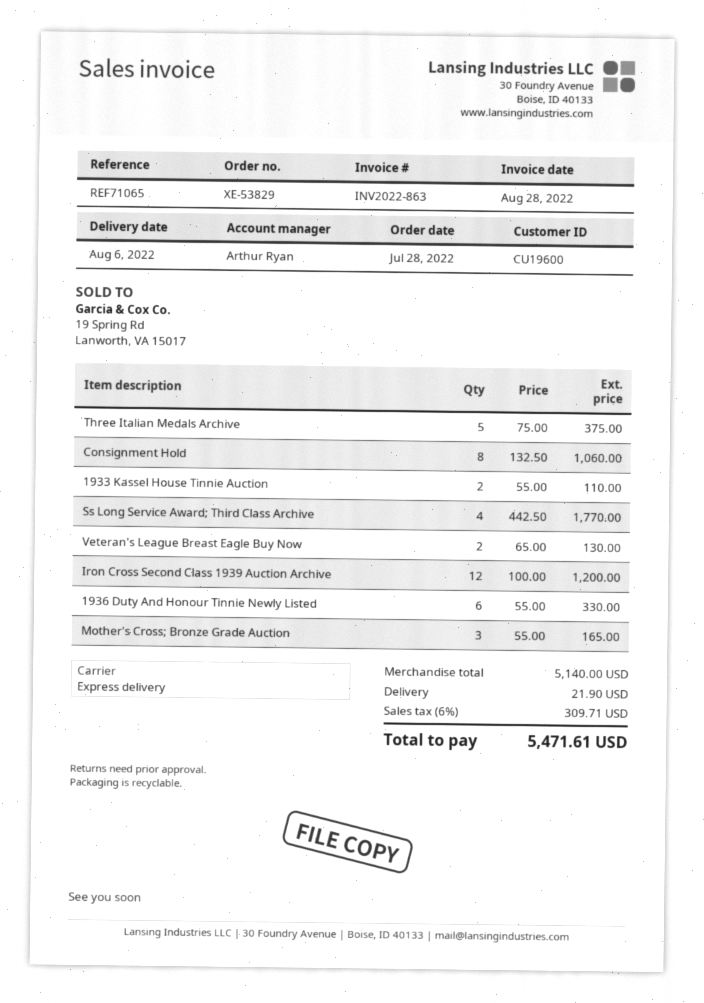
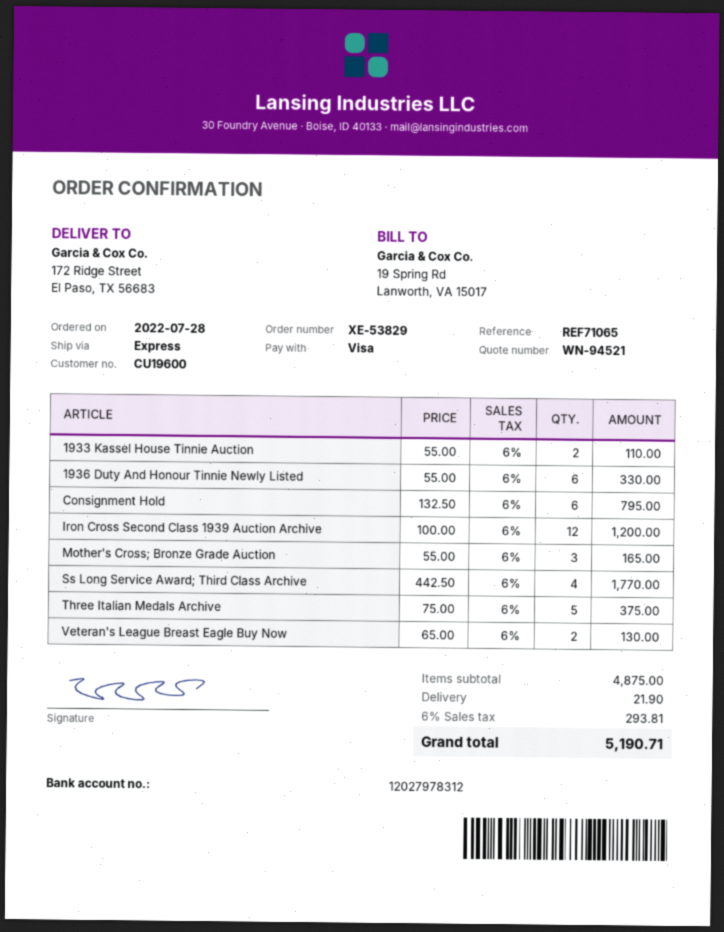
Consignment Hold: 8 x 132.50 = 1060.00 -> 6 x 132.50 = 795.00
subtotal: 5140.00 -> 4875.00
tax: 6% = 309.71 -> 6% = 293.81
total: 5471.61 -> 5190.71

